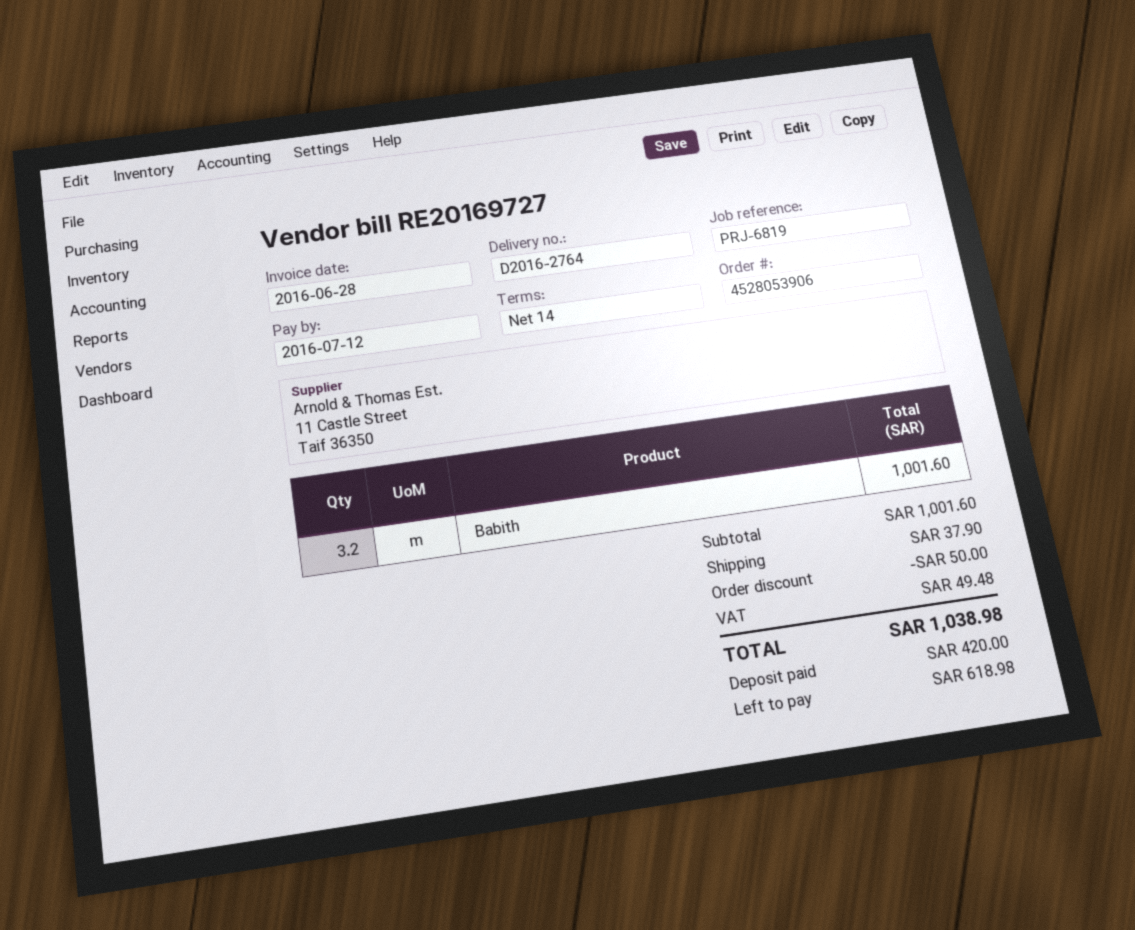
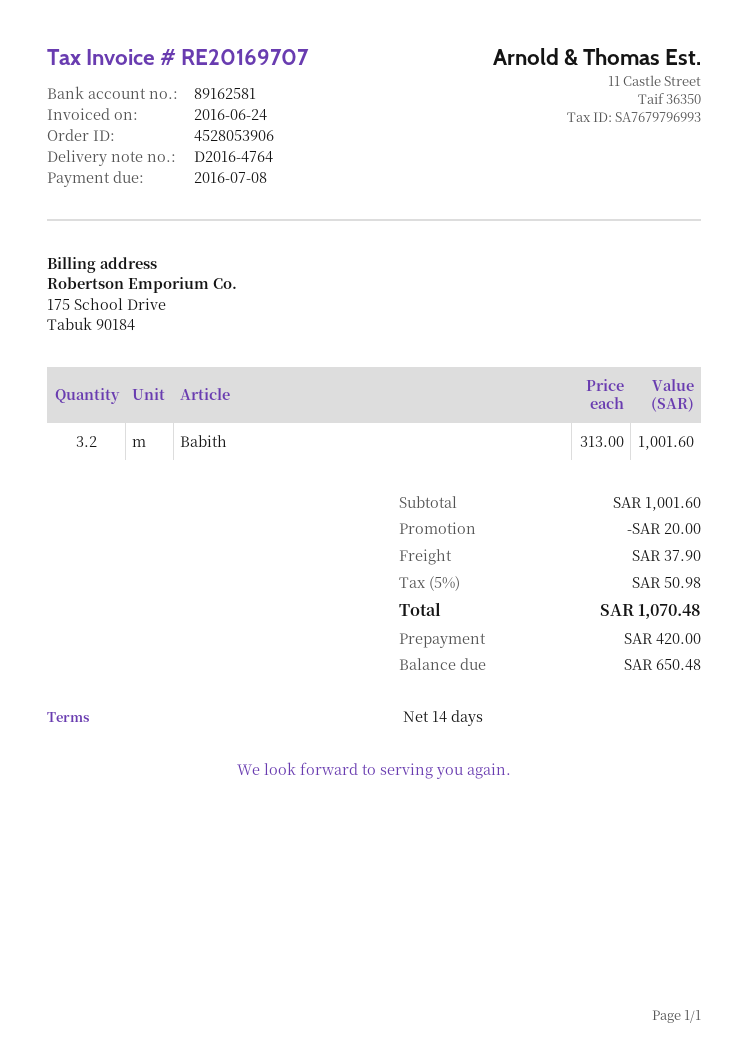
delivery note number: D2016-2764 -> D2016-4764
invoice number: RE20169727 -> RE20169707
invoice date: 2016-06-28 -> 2016-06-24
due date: 2016-07-12 -> 2016-07-08
discount: 50.00 -> 20.00
tax: 49.48 -> 50.98
total: 1038.98 -> 1070.48
balance: 618.98 -> 650.48

